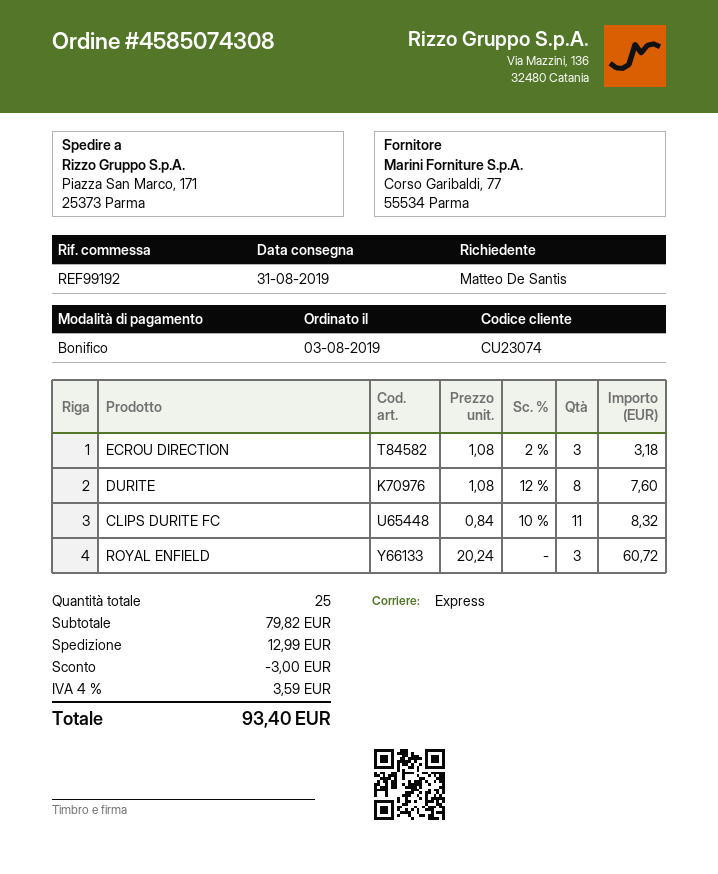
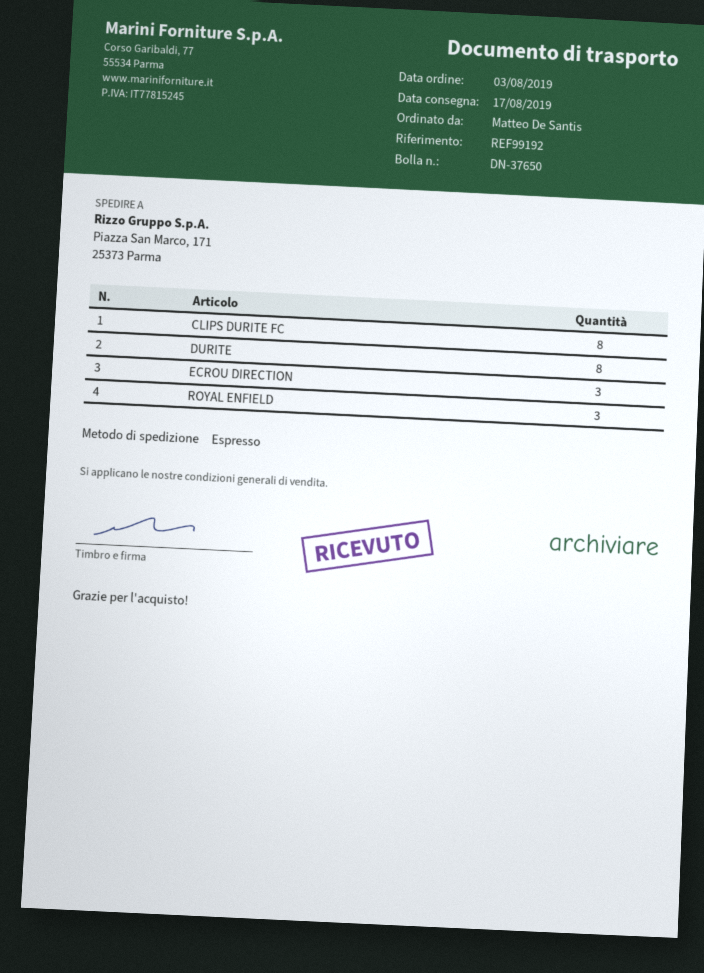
delivery date: 2019-08-31 -> 2019-08-17
CLIPS DURITE FC: 11 -> 8

